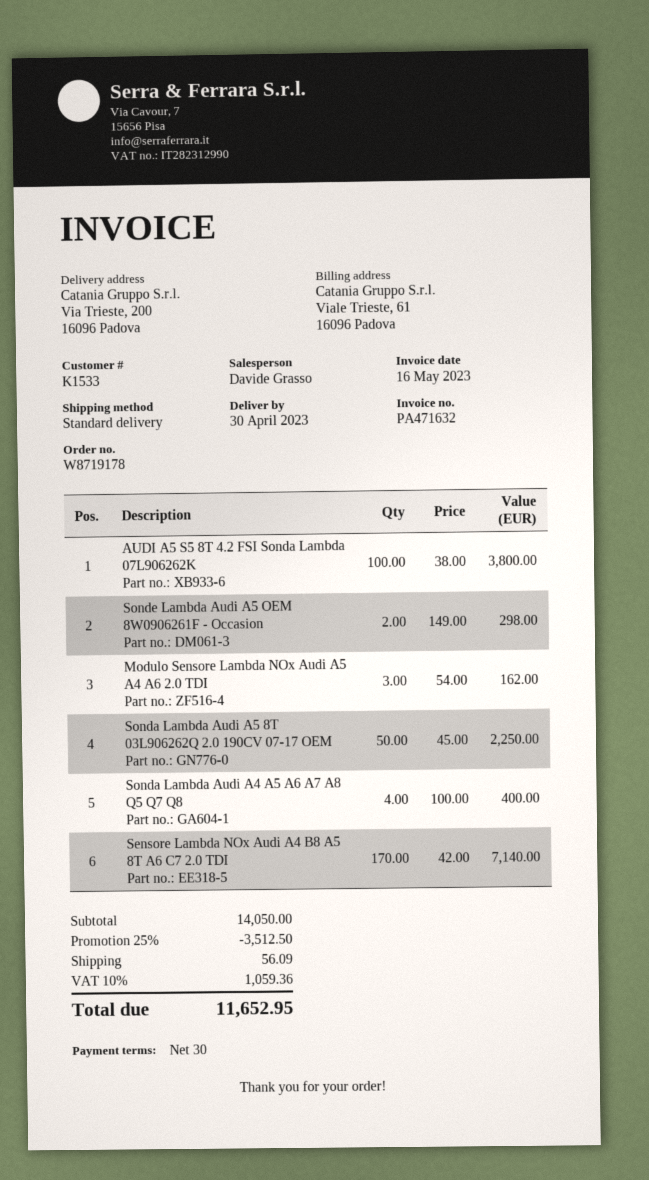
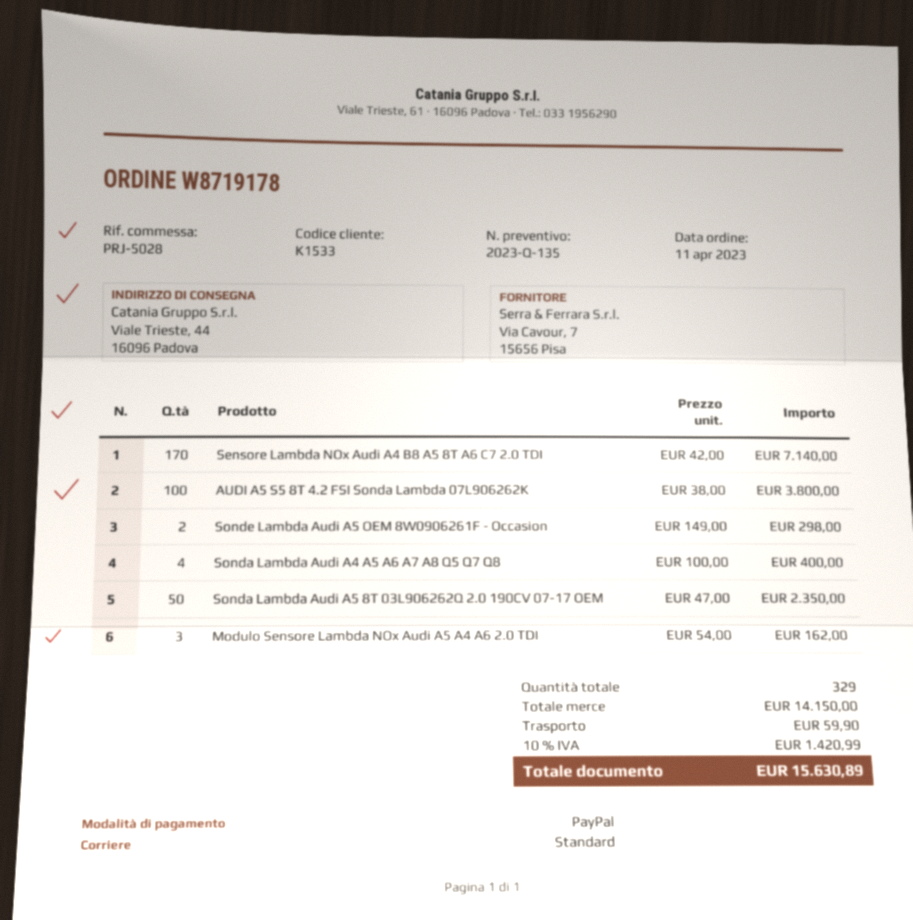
ship to: Via Trieste, 200, 16096 Padova -> Viale Trieste, 44, 16096 Padova
Sonda Lambda Audi A5 8T 03L906262Q 2.0 190CV 07-17 OEM: 50 x 45.00 = 2250.00 -> 50 x 47.00 = 2350.00
subtotal: 14050.00 -> 14150.00
discount: 25% = 3512.50 -> none
shipping: 56.09 -> 59.90
tax: 10% = 1059.36 -> 10% = 1420.99
total: 11652.95 -> 15630.89

